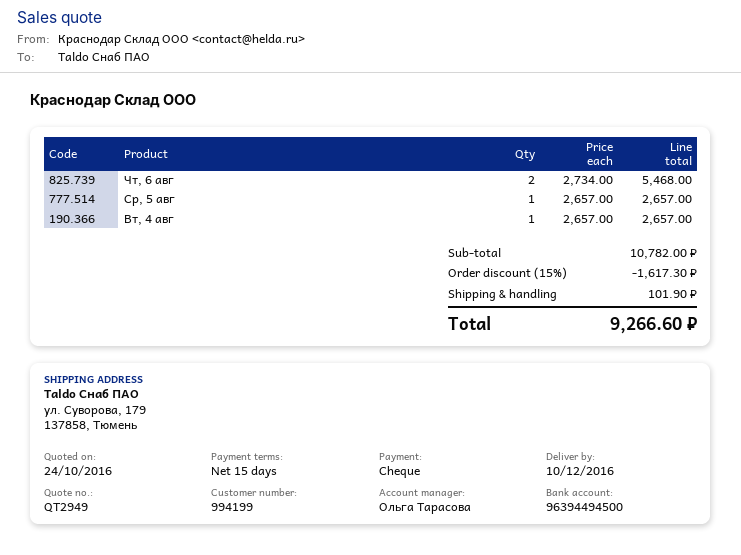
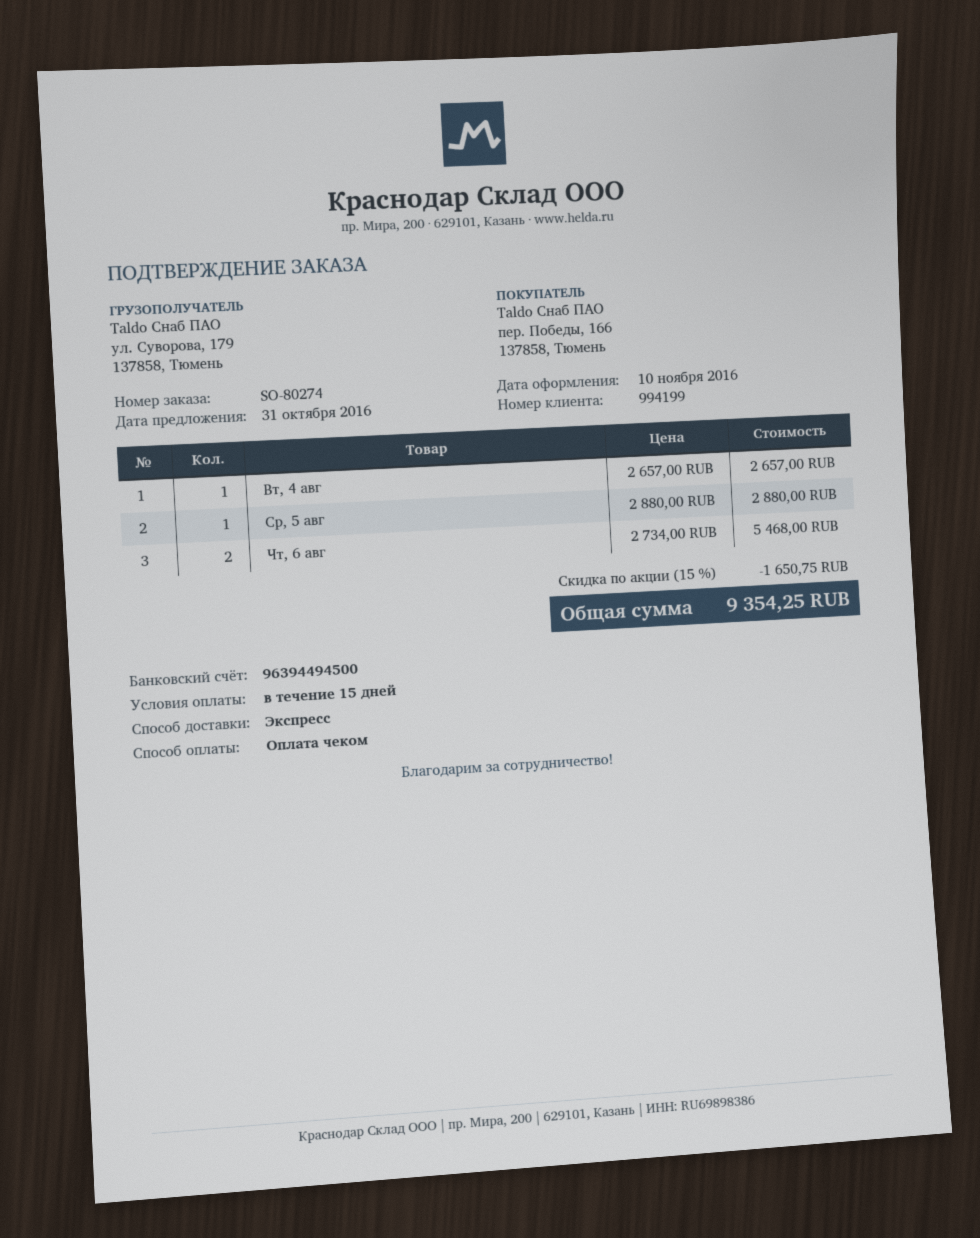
quote date: 2016-10-24 -> 2016-10-31
Ср, 5 авг: 1 x 2657.00 = 2657.00 -> 1 x 2880.00 = 2880.00
discount: 15% = 1617.30 -> 15% = 1650.75
shipping: 101.90 -> none
total: 9266.60 -> 9354.25

